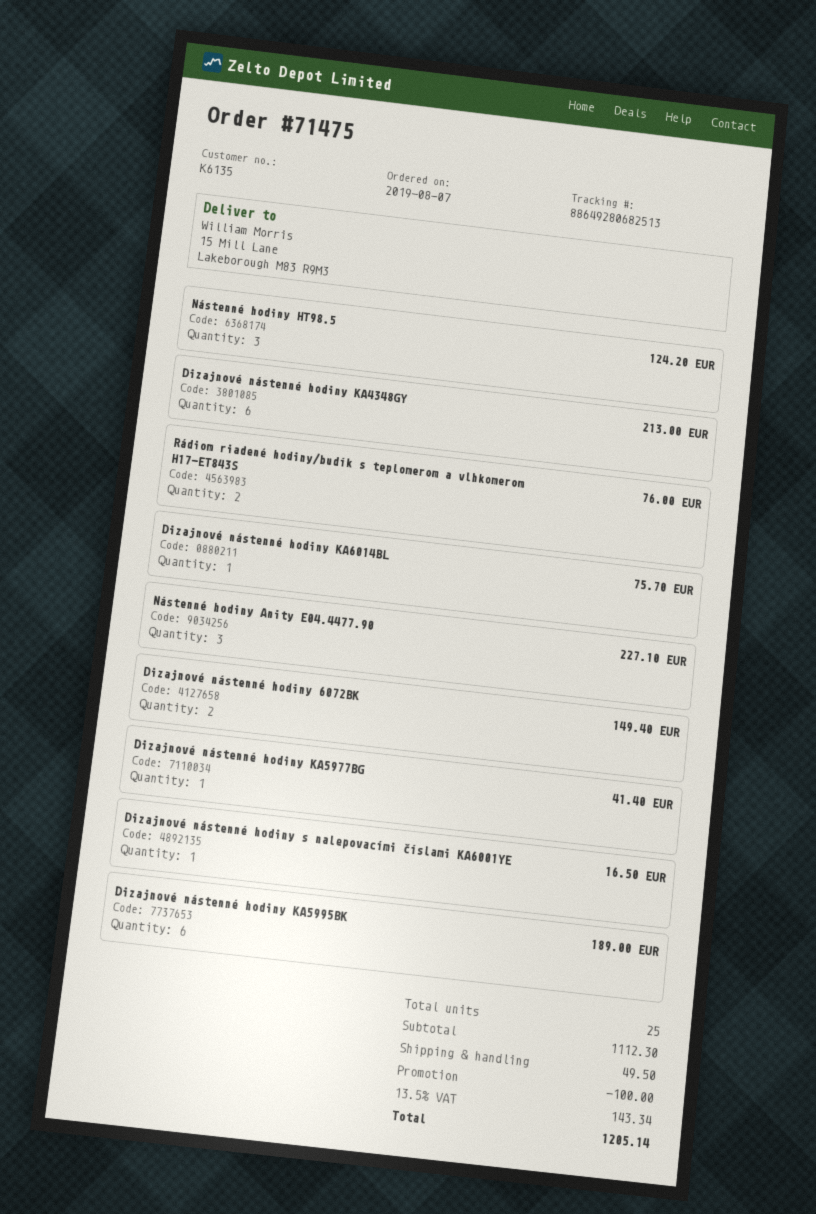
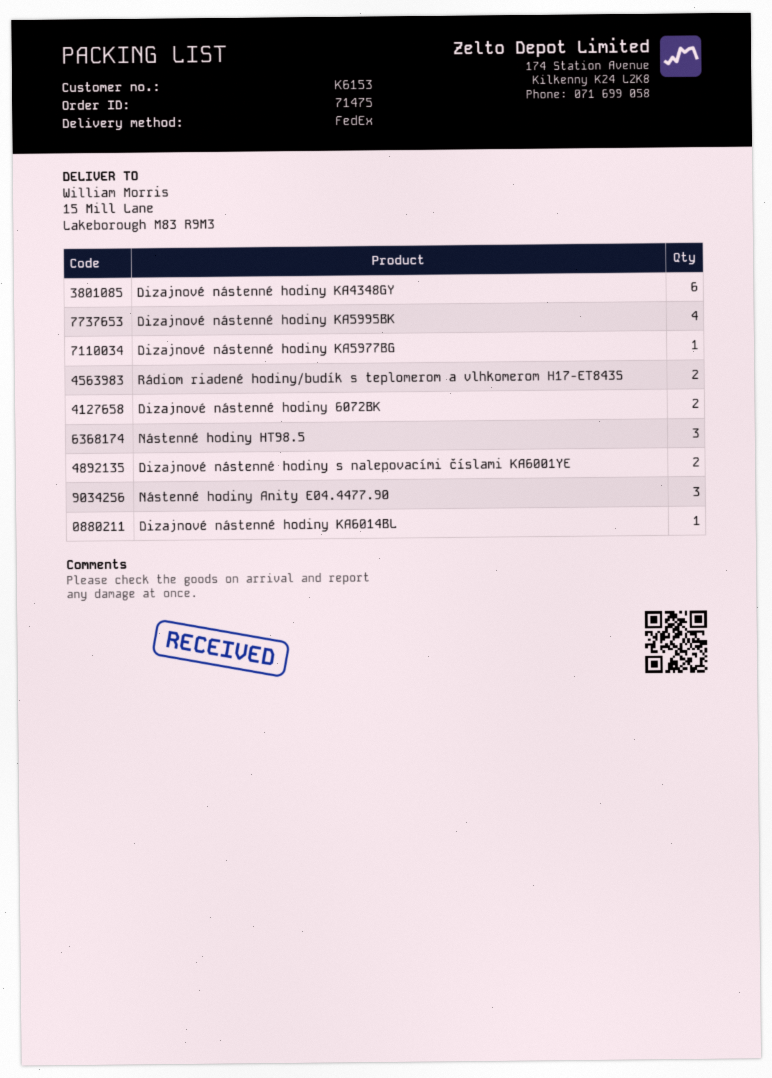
customer number: K6135 -> K6153
Dizajnové nástenné hodiny s nalepovacími číslami KA6001YE: 1 -> 2
Dizajnové nástenné hodiny KA5995BK: 6 -> 4

